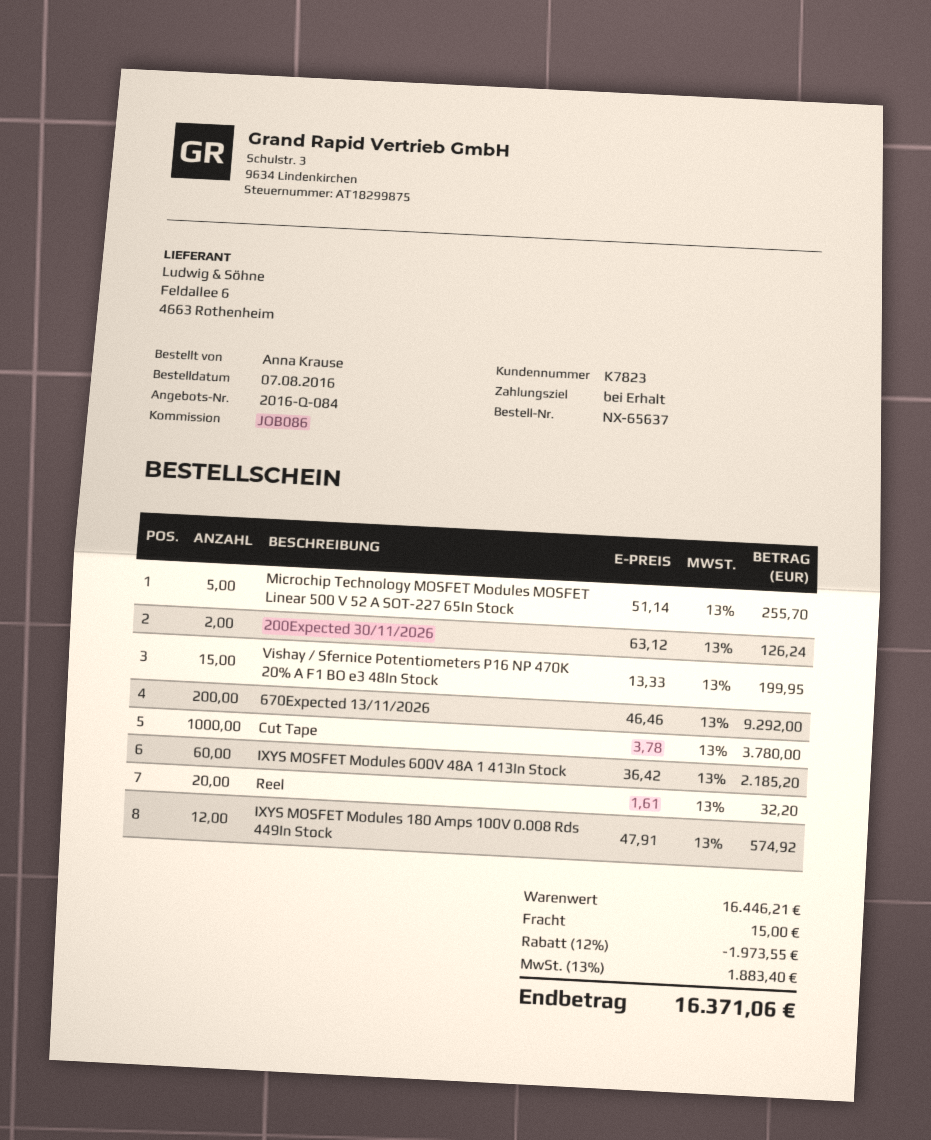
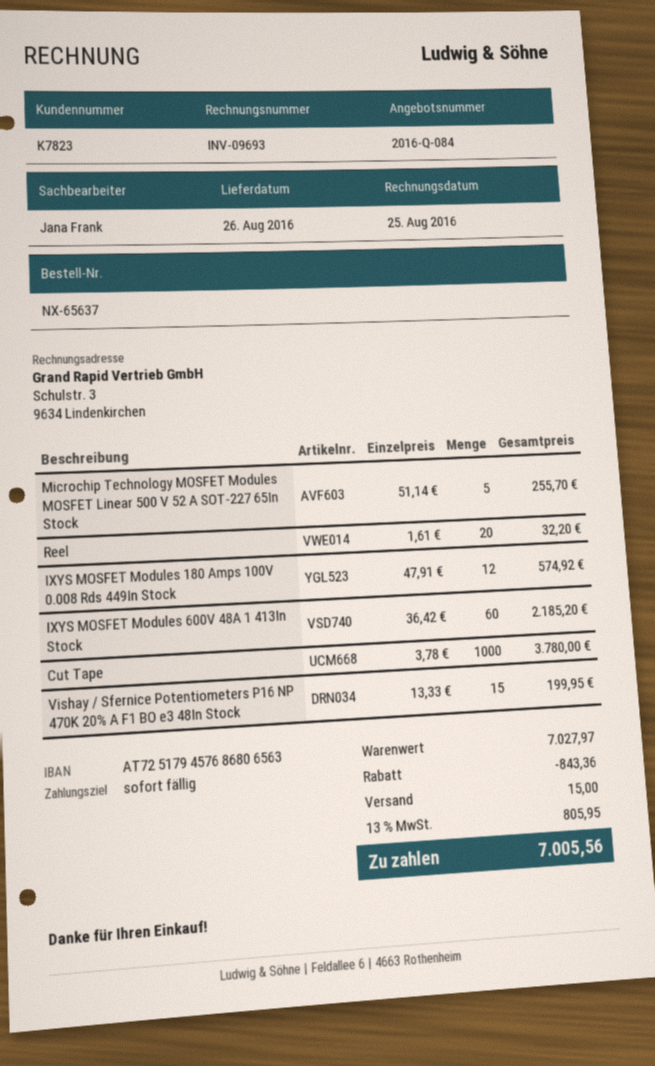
200Expected 30/11/2026: 2 x 63.12 = 126.24 -> none
670Expected 13/11/2026: 200 x 46.46 = 9292.00 -> none
subtotal: 16446.21 -> 7027.97
discount: 1973.55 -> 843.36
tax: 13% = 1883.40 -> 13% = 805.95
total: 16371.06 -> 7005.56

